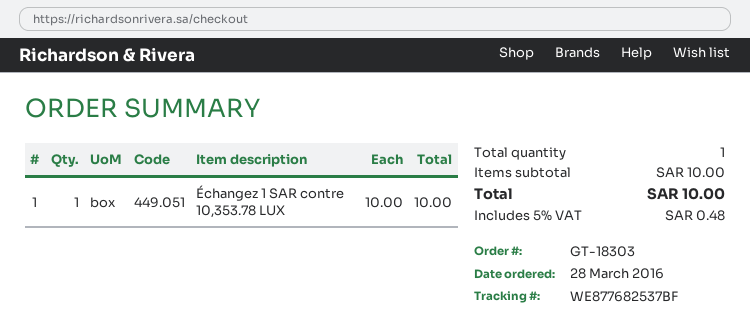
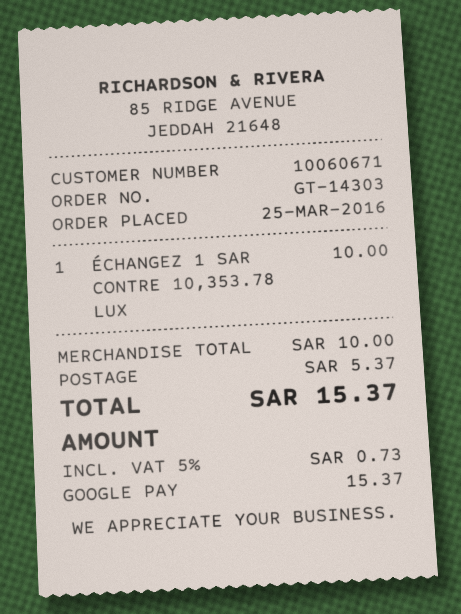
order number: GT-18303 -> GT-14303
order date: 2016-03-28 -> 2016-03-25
shipping: none -> 5.37
tax: 5% = 0.48 -> 5% = 0.73
total: 10.00 -> 15.37

